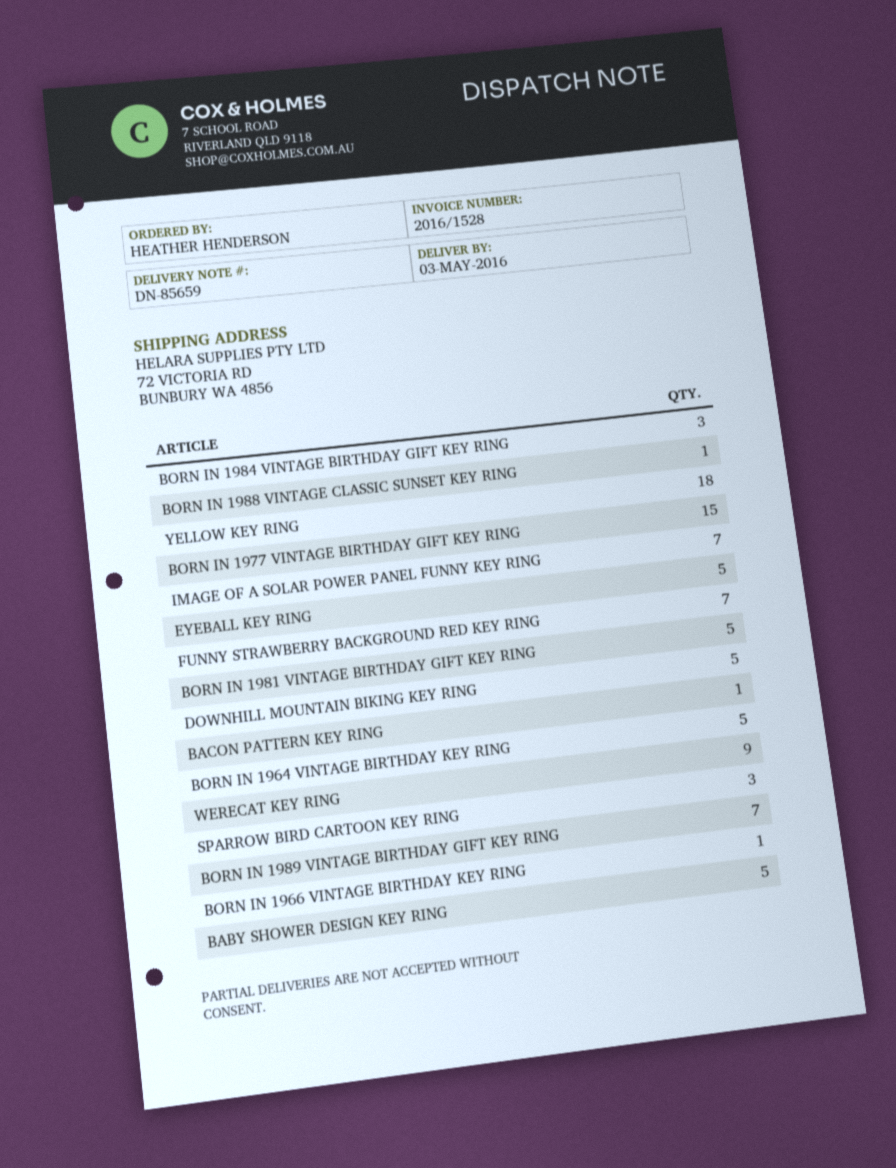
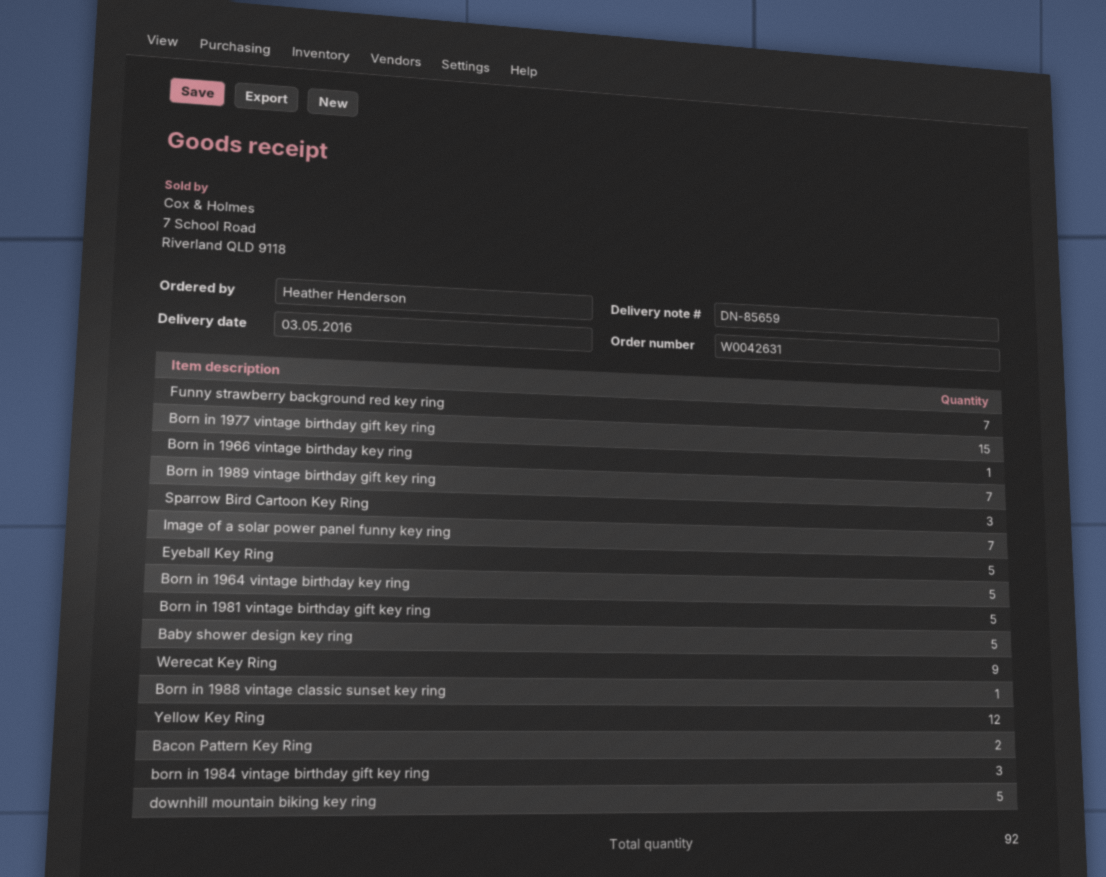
YELLOW KEY RING: 18 -> 12
BACON PATTERN KEY RING: 1 -> 2

